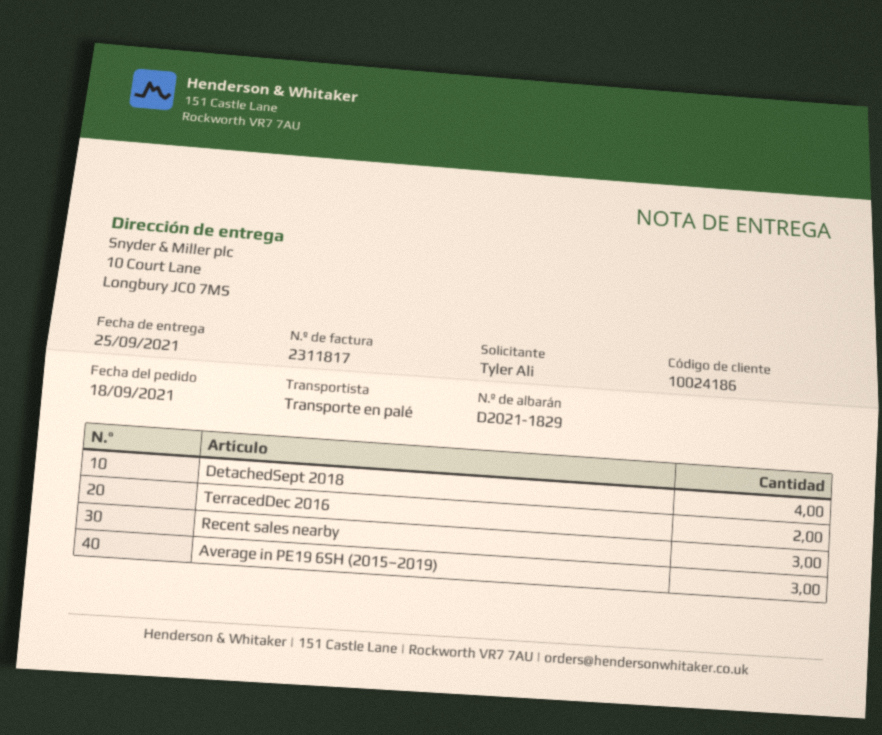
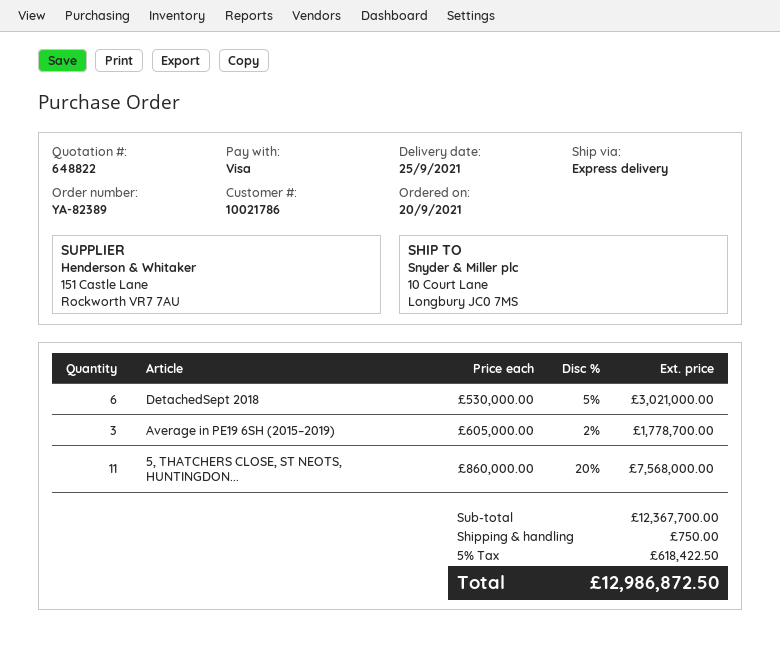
order date: 2021-09-18 -> 2021-09-20
customer number: 10024186 -> 10021786
shipping method: pallet freight -> express
DetachedSept 2018: 4 -> 6
TerracedDec 2016: 2 -> none
Recent sales nearby: 3 -> none
5, THATCHERS CLOSE, ST NEOTS, HUNTINGDON...: none -> 11

